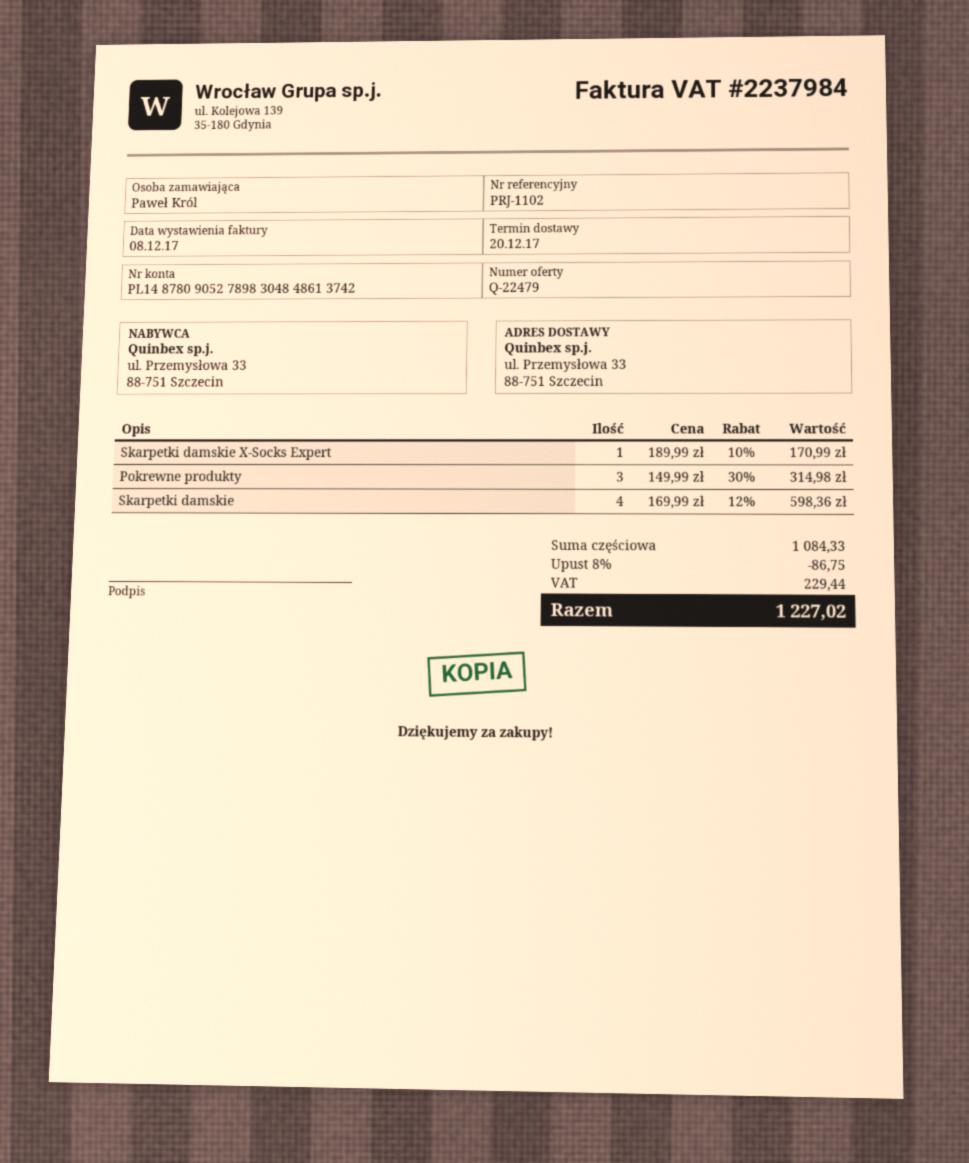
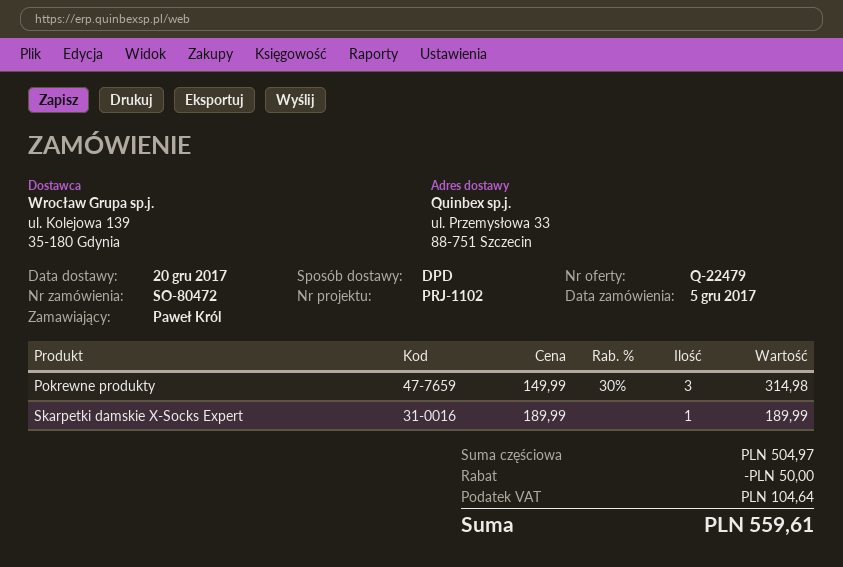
Skarpetki damskie X-Socks Expert: 1 x 189.99 - 10% = 170.99 -> 1 x 189.99 = 189.99
Skarpetki damskie: 4 x 169.99 - 12% = 598.36 -> none
subtotal: 1084.33 -> 504.97
discount: 86.75 -> 50.00
tax: 229.44 -> 104.64
total: 1227.02 -> 559.61

